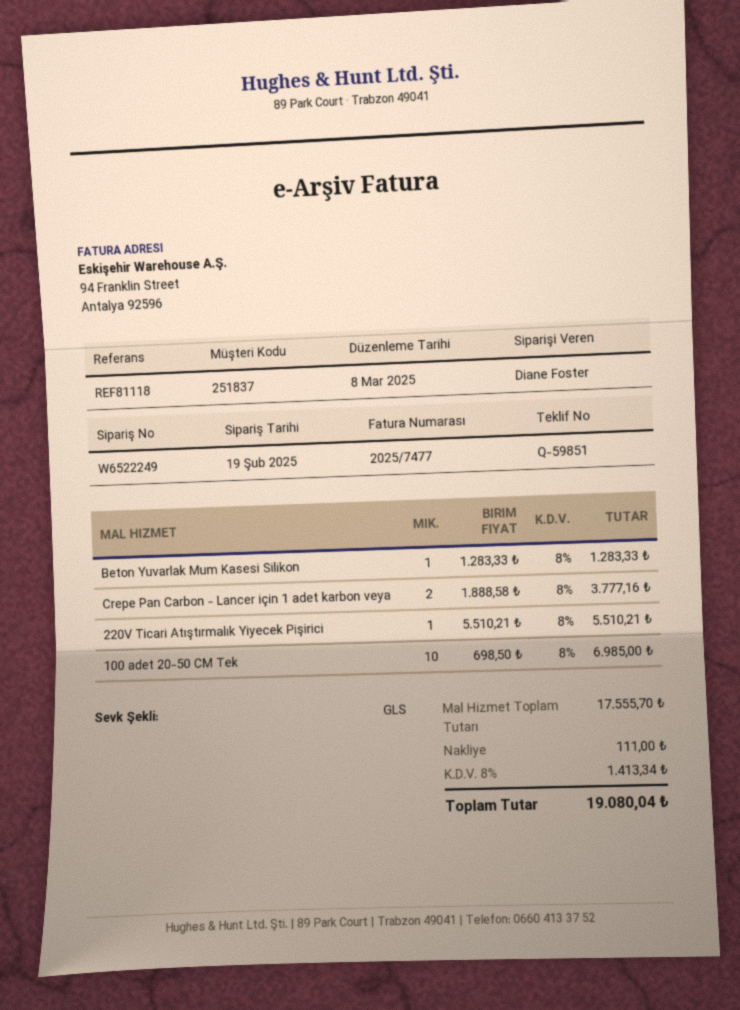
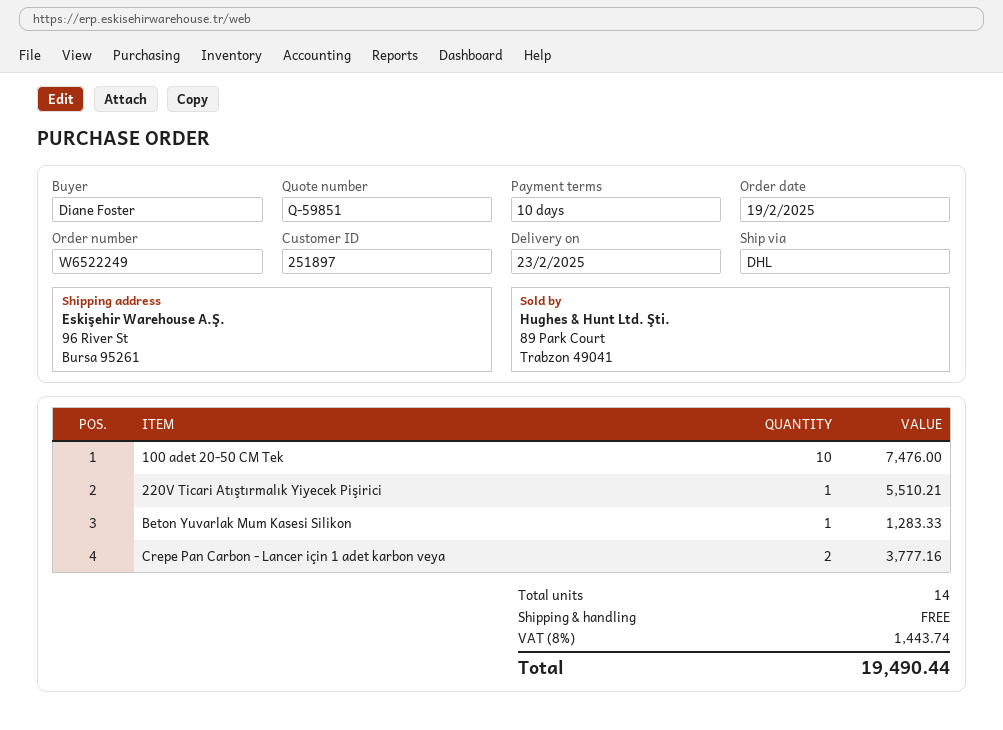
customer number: 251837 -> 251897
shipping method: GLS -> DHL
100 adet 20-50 CM Tek: 10 for 6985.00 -> 10 for 7476.00
shipping: 111.00 -> 0.00
tax: 8% = 1413.34 -> 8% = 1443.74
total: 19080.04 -> 19490.44

